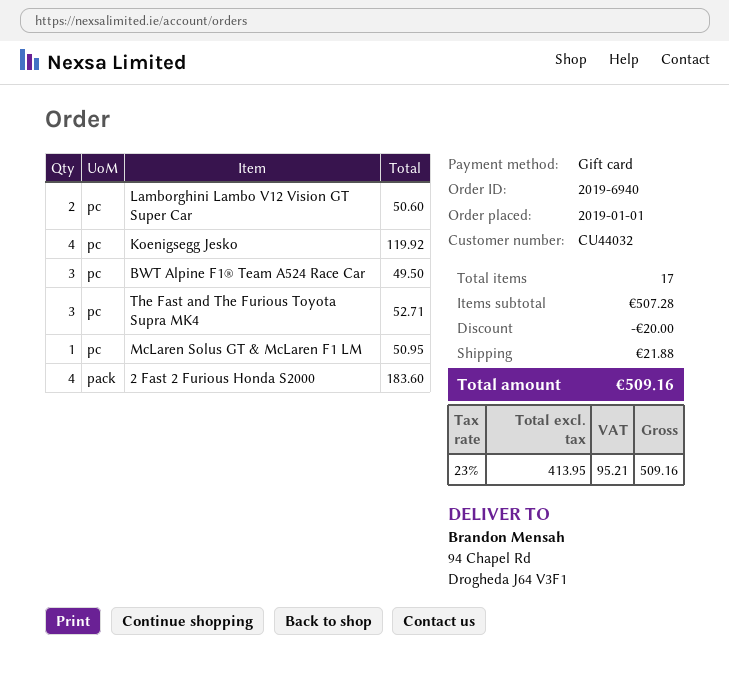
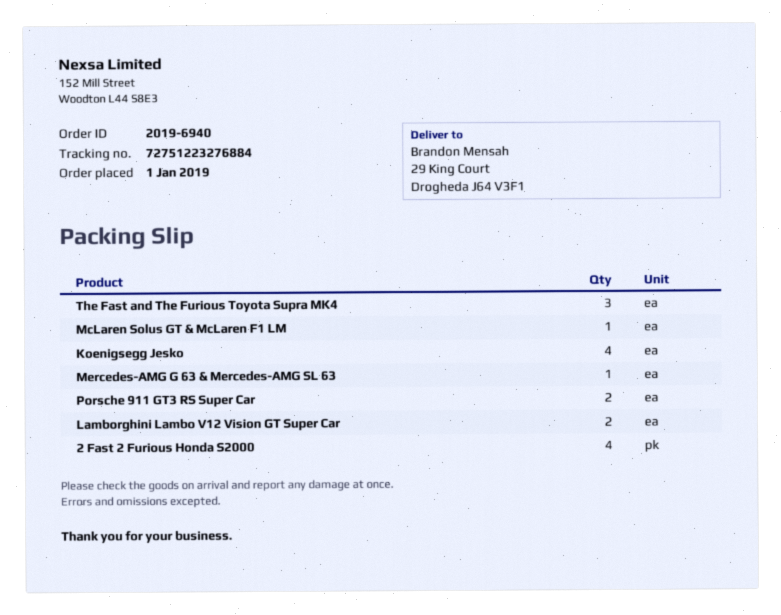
ship to: 94 Chapel Rd, Drogheda J64 V3F1 -> 29 King Court, Drogheda J64 V3F1
BWT Alpine F1® Team A524 Race Car: 3 -> none
Mercedes-AMG G 63 & Mercedes-AMG SL 63: none -> 1
Porsche 911 GT3 RS Super Car: none -> 2

